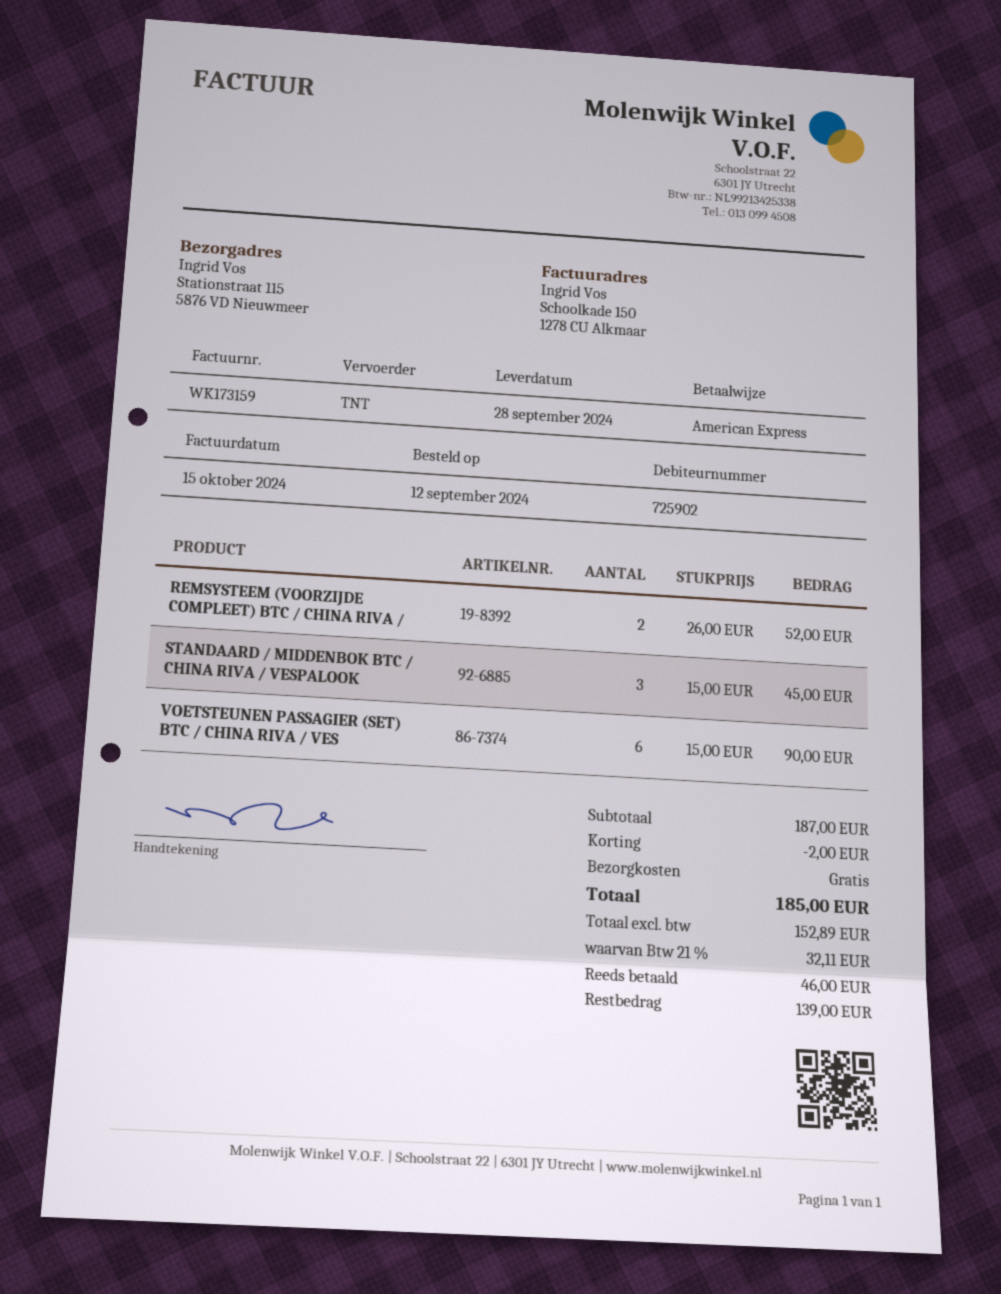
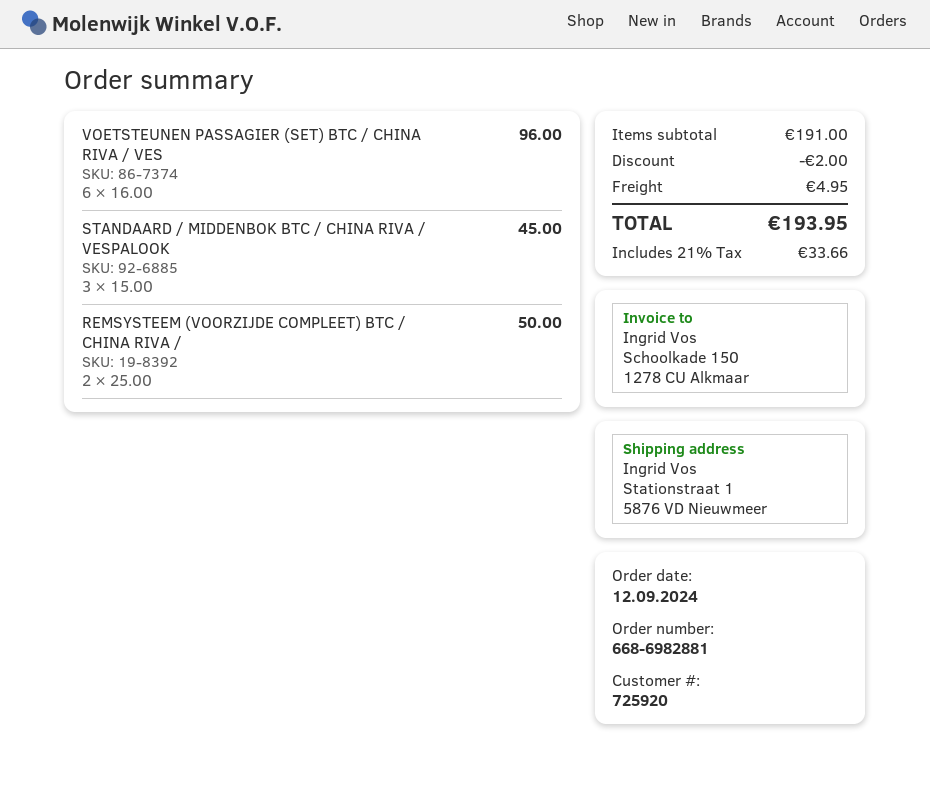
customer number: 725902 -> 725920
ship to: Stationstraat 115, 5876 VD Nieuwmeer -> Stationstraat 1, 5876 VD Nieuwmeer
REMSYSTEEM (VOORZIJDE COMPLEET) BTC / CHINA RIVA /: 2 x 26.00 = 52.00 -> 2 x 25.00 = 50.00
VOETSTEUNEN PASSAGIER (SET) BTC / CHINA RIVA / VES: 6 x 15.00 = 90.00 -> 6 x 16.00 = 96.00
subtotal: 187.00 -> 191.00
shipping: 0.00 -> 4.95
tax: 21% = 32.11 -> 21% = 33.66
total: 185.00 -> 193.95

